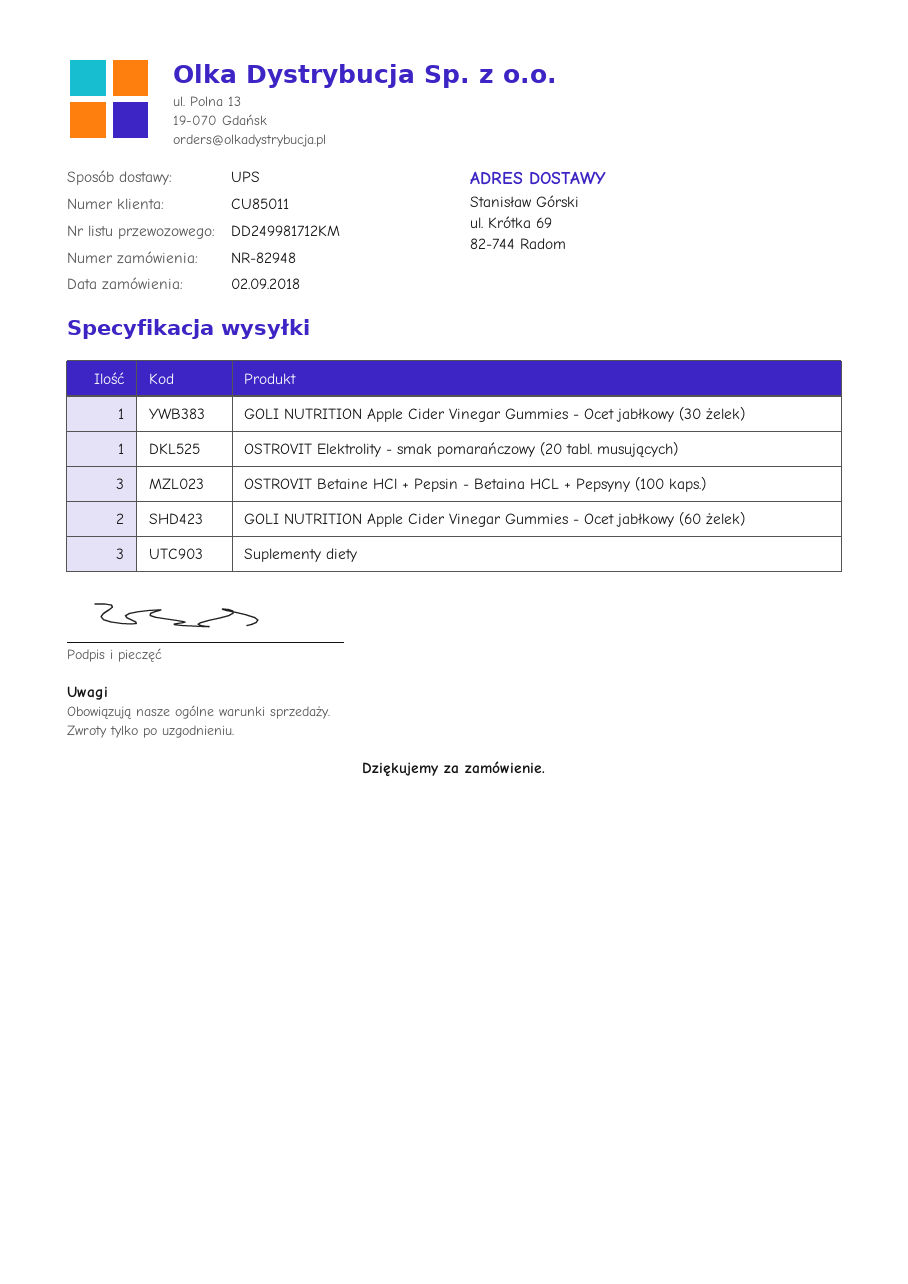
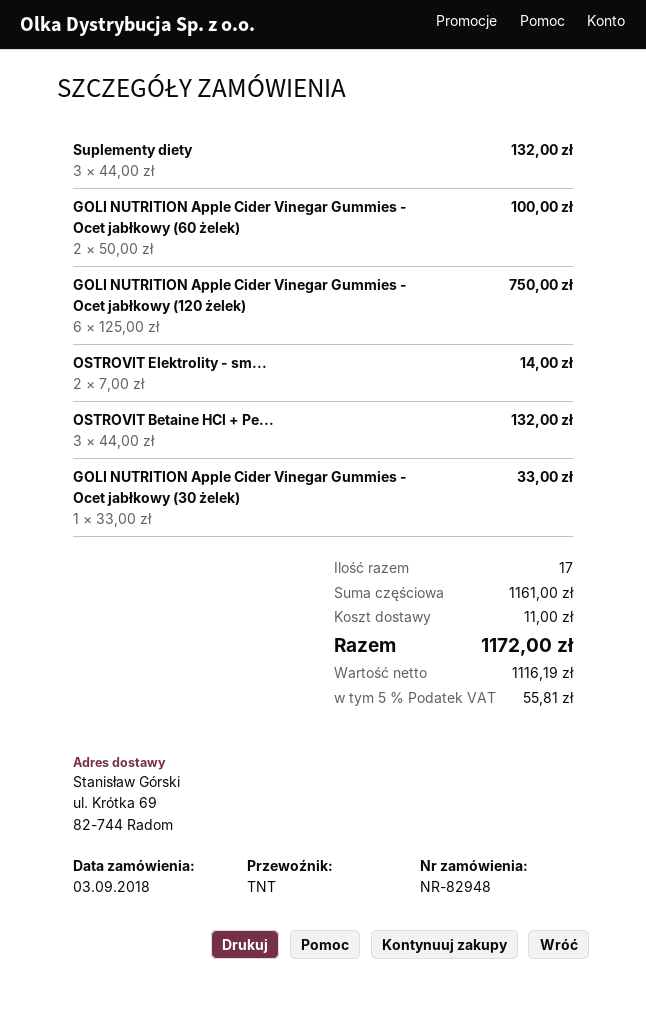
order date: 2018-09-02 -> 2018-09-03
shipping method: UPS -> TNT
OSTROVIT Elektrolity - smak pomarańczowy (20 tabl. musujących): 1 -> 2
GOLI NUTRITION Apple Cider Vinegar Gummies - Ocet jabłkowy (120 żelek): none -> 6

